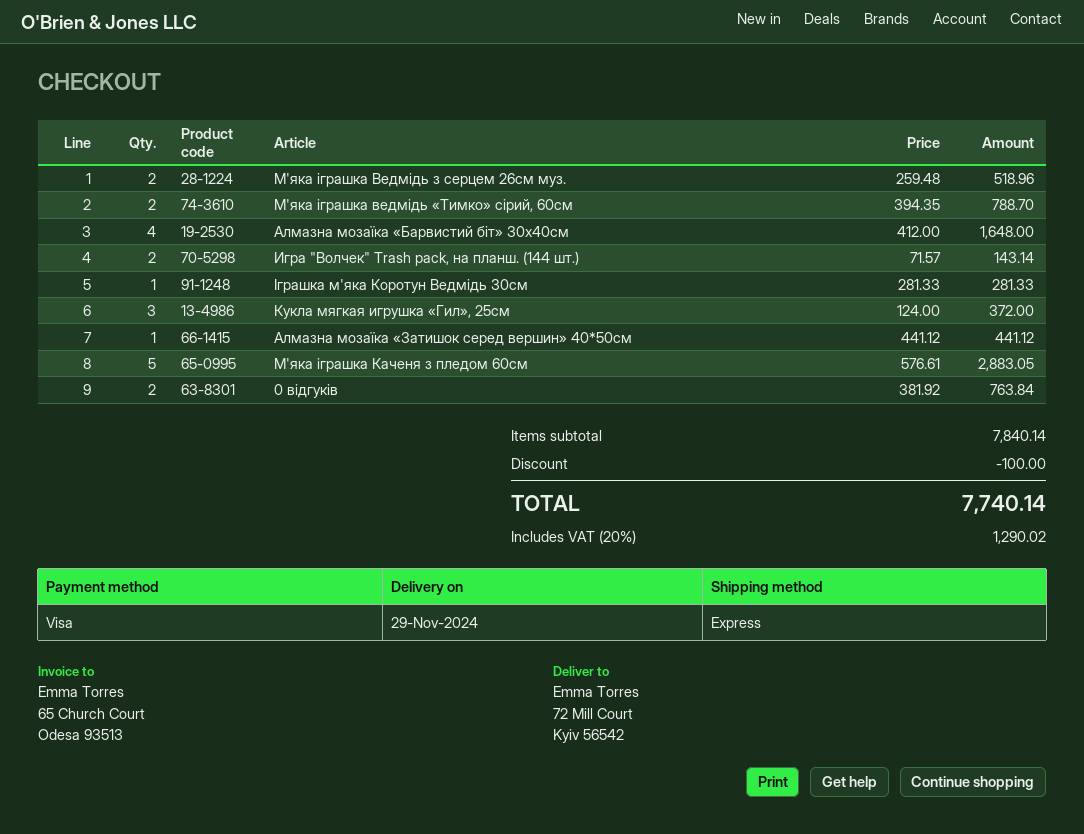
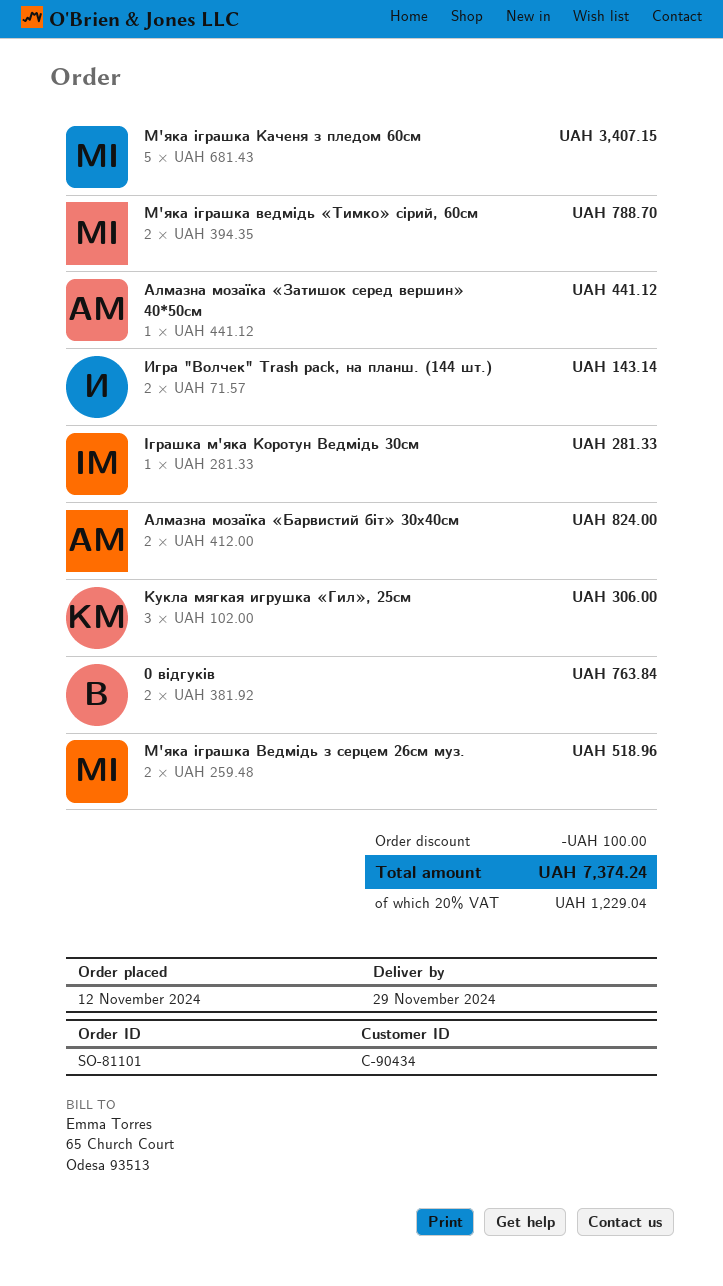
Алмазна мозаїка «Барвистий біт» 30х40см: 4 x 412.00 = 1648.00 -> 2 x 412.00 = 824.00
Кукла мягкая игрушка «Гил», 25см: 3 x 124.00 = 372.00 -> 3 x 102.00 = 306.00
М'яка іграшка Каченя з пледом 60см: 5 x 576.61 = 2883.05 -> 5 x 681.43 = 3407.15
tax: 20% = 1290.02 -> 20% = 1229.04
total: 7740.14 -> 7374.24

